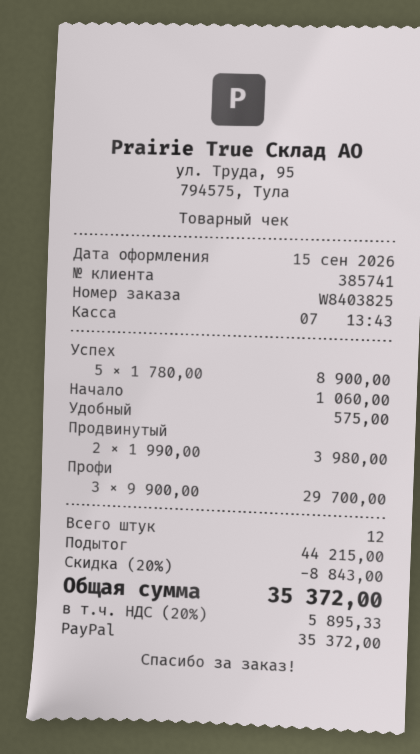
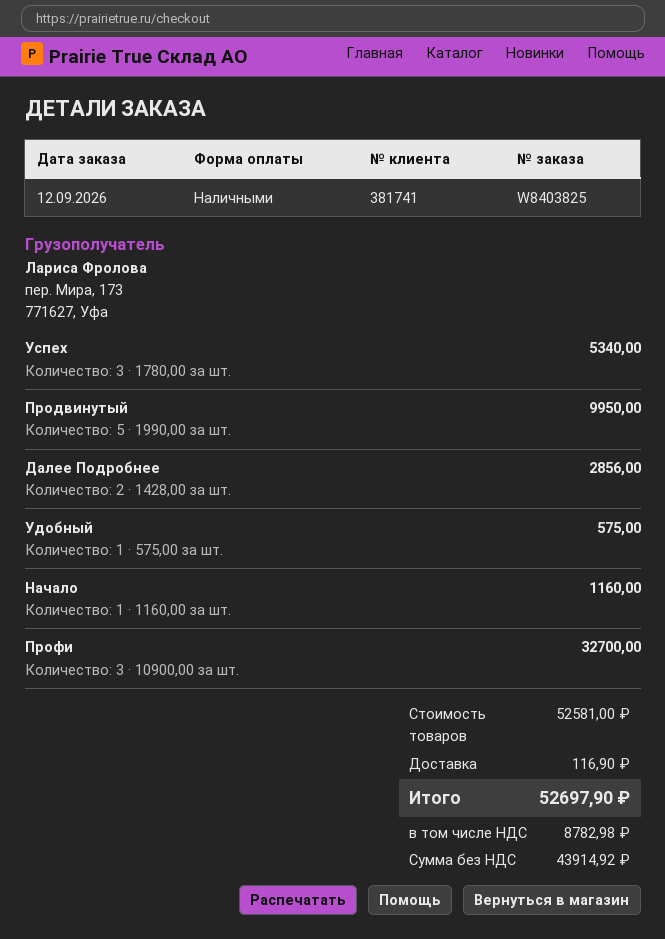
order date: 2026-09-15 -> 2026-09-12
customer number: 385741 -> 381741
payment method: PayPal -> cash
Успех: 5 x 1780.00 = 8900.00 -> 3 x 1780.00 = 5340.00
Начало: 1 x 1060.00 = 1060.00 -> 1 x 1160.00 = 1160.00
Продвинутый: 2 x 1990.00 = 3980.00 -> 5 x 1990.00 = 9950.00
Профи: 3 x 9900.00 = 29700.00 -> 3 x 10900.00 = 32700.00
Далее Подробнее: none -> 2 x 1428.00 = 2856.00
subtotal: 44215.00 -> 52581.00
discount: 20% = 8843.00 -> none
shipping: none -> 116.90
tax: 5895.33 -> 8782.98
total: 35372.00 -> 52697.90

